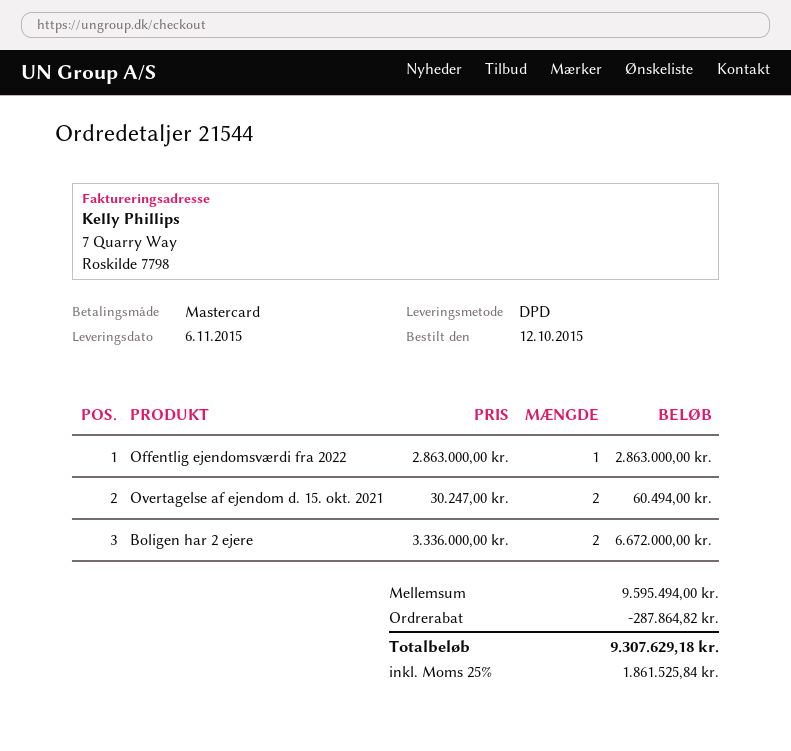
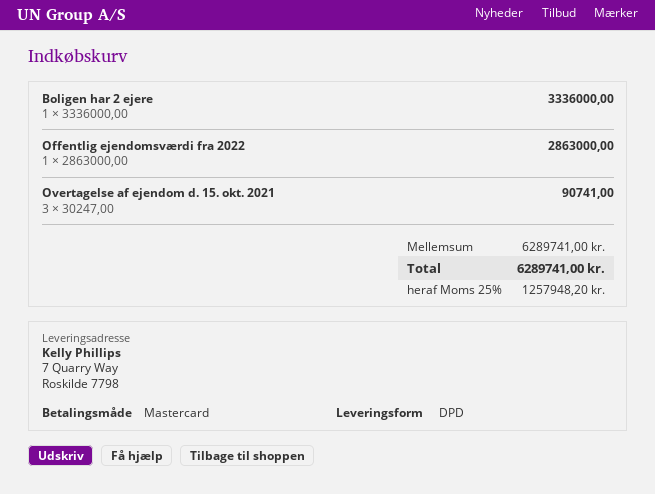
Overtagelse af ejendom d. 15. okt. 2021: 2 x 30247.00 = 60494.00 -> 3 x 30247.00 = 90741.00
Boligen har 2 ejere: 2 x 3336000.00 = 6672000.00 -> 1 x 3336000.00 = 3336000.00
subtotal: 9595494.00 -> 6289741.00
discount: 287864.82 -> none
tax: 25% = 1861525.84 -> 25% = 1257948.20
total: 9307629.18 -> 6289741.00

